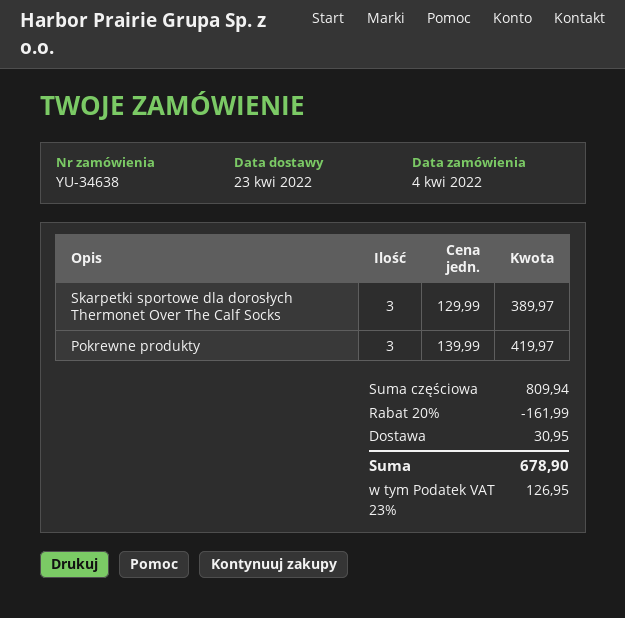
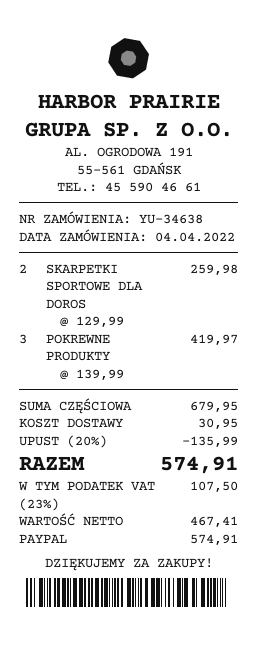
Skarpetki sportowe dla dorosłych Thermonet Over The Calf Socks: 3 x 129.99 = 389.97 -> 2 x 129.99 = 259.98
subtotal: 809.94 -> 679.95
discount: 20% = 161.99 -> 20% = 135.99
tax: 23% = 126.95 -> 23% = 107.50
total: 678.90 -> 574.91

